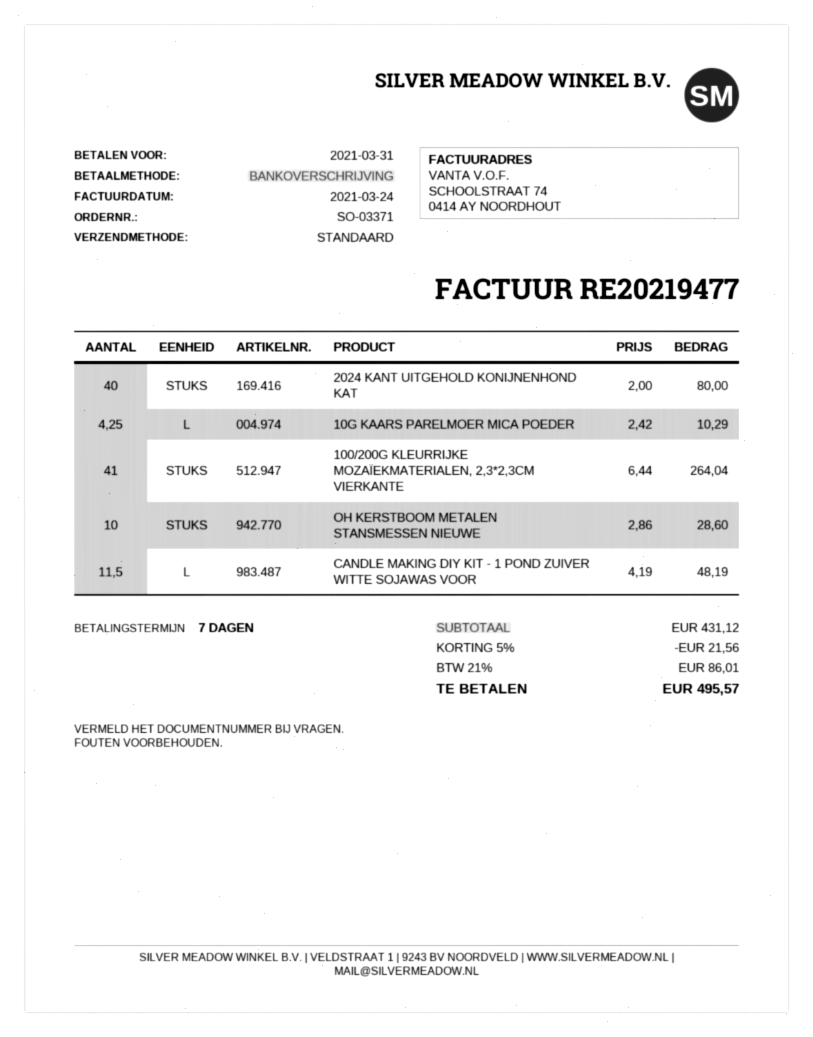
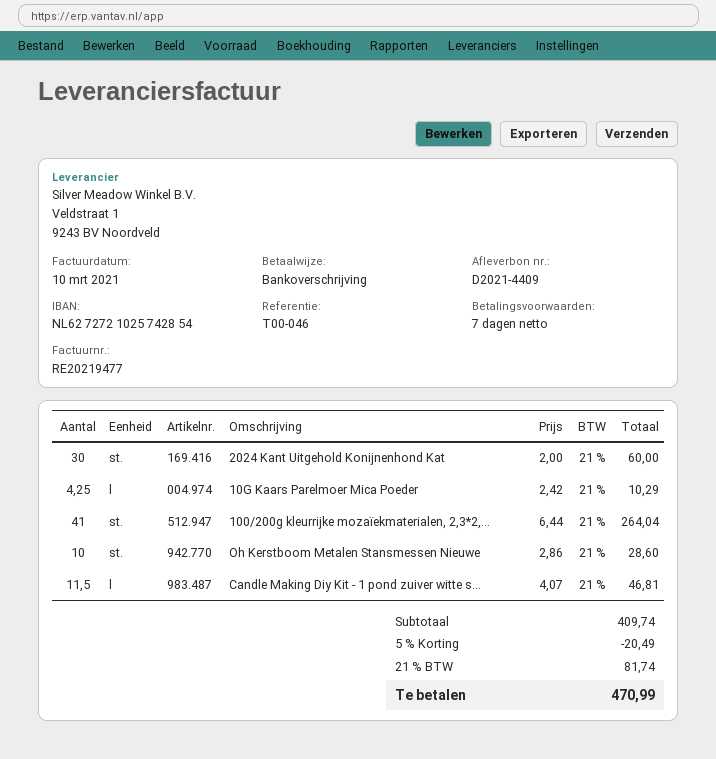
invoice date: 2021-03-24 -> 2021-03-10
2024 KANT UITGEHOLD KONIJNENHOND KAT: 40 x 2.00 = 80.00 -> 30 x 2.00 = 60.00
CANDLE MAKING DIY KIT - 1 POND ZUIVER WITTE SOJAWAS VOOR: 11.5 x 4.19 = 48.19 -> 11.5 x 4.07 = 46.81
subtotal: 431.12 -> 409.74
discount: 5% = 21.56 -> 5% = 20.49
tax: 21% = 86.01 -> 21% = 81.74
total: 495.57 -> 470.99

